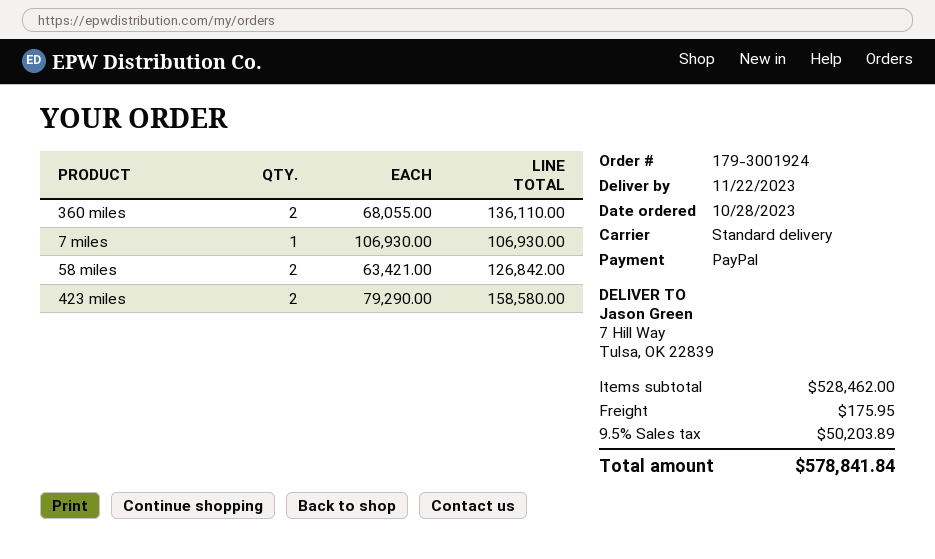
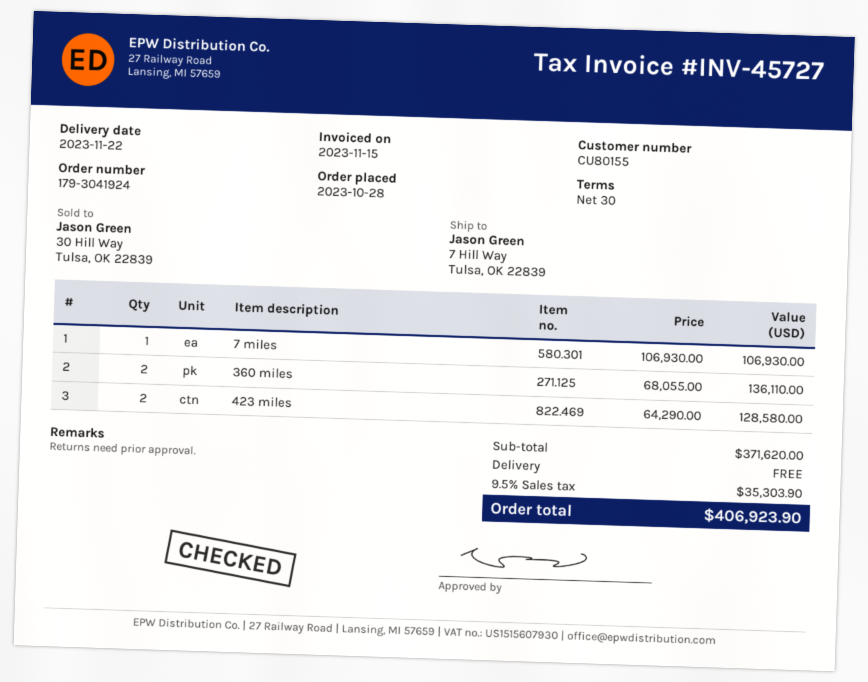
order number: 179-3001924 -> 179-3041924
58 miles: 2 x 63421.00 = 126842.00 -> none
423 miles: 2 x 79290.00 = 158580.00 -> 2 x 64290.00 = 128580.00
subtotal: 528462.00 -> 371620.00
shipping: 175.95 -> 0.00
tax: 9.5% = 50203.89 -> 9.5% = 35303.90
total: 578841.84 -> 406923.90

